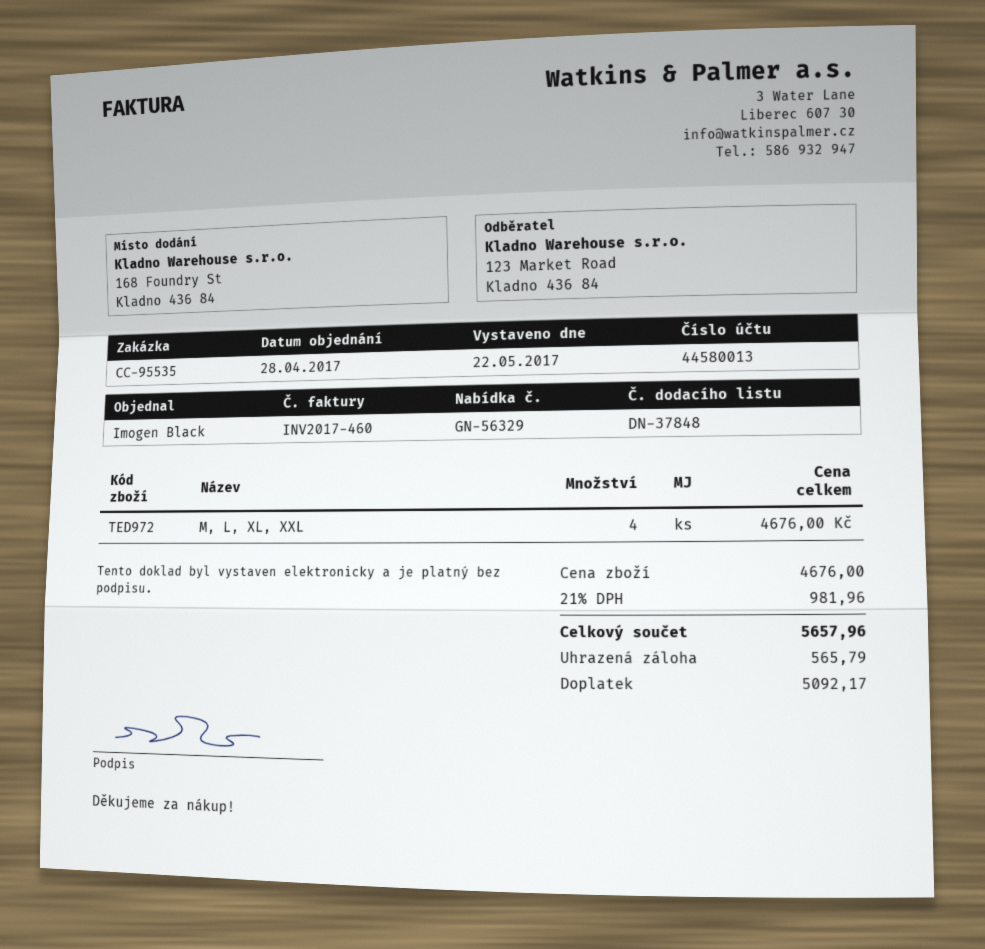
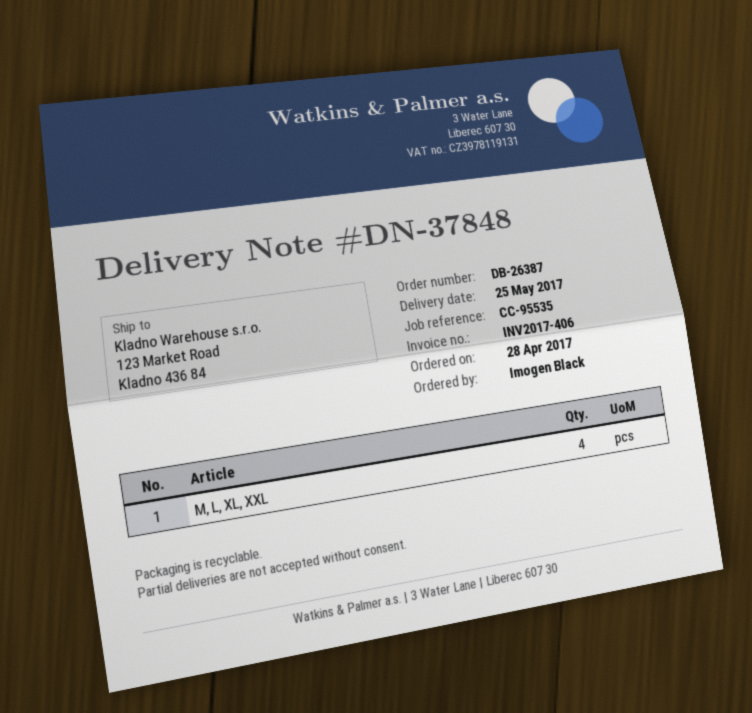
invoice number: INV2017-460 -> INV2017-406
ship to: 168 Foundry St, Kladno 436 84 -> 123 Market Road, Kladno 436 84

